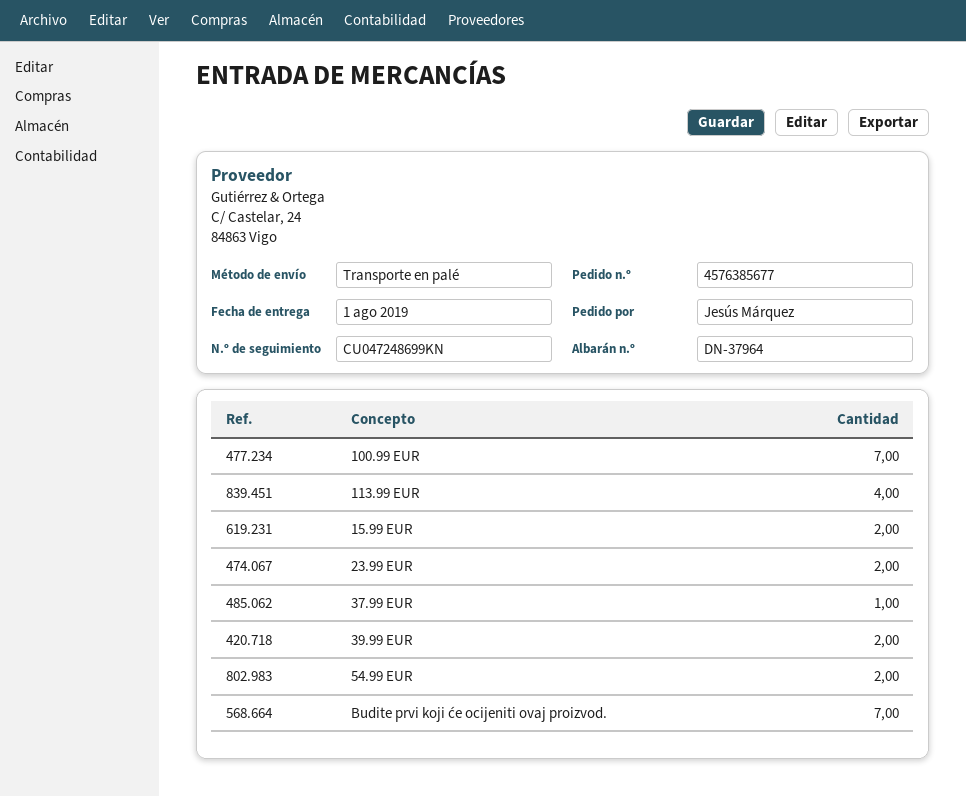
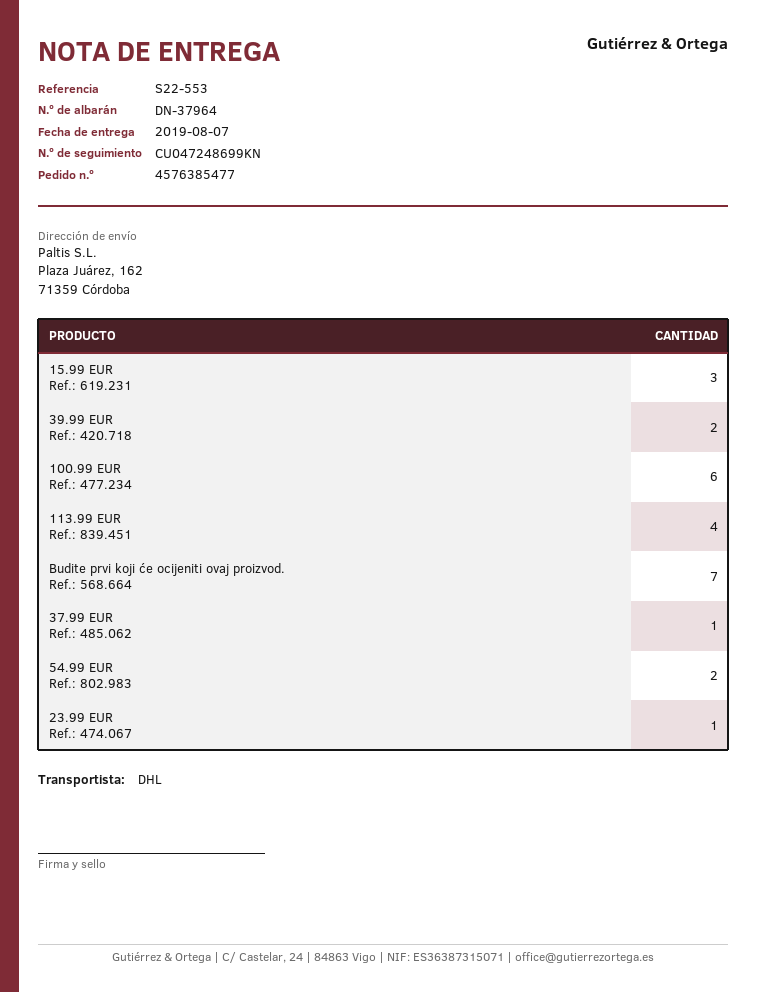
order number: 4576385677 -> 4576385477
delivery date: 2019-08-01 -> 2019-08-07
shipping method: pallet freight -> DHL
100.99 EUR: 7 -> 6
15.99 EUR: 2 -> 3
23.99 EUR: 2 -> 1

